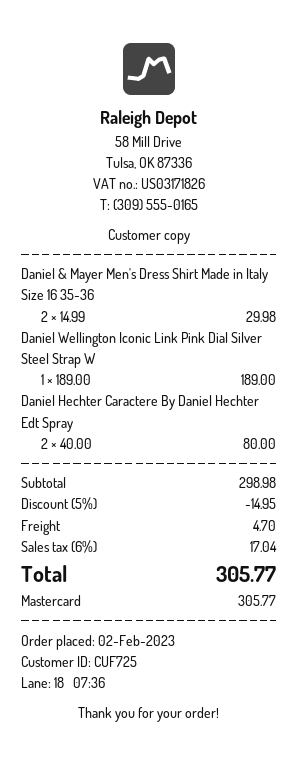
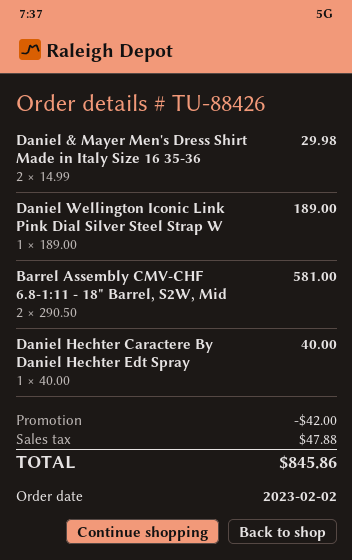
Daniel Hechter Caractere By Daniel Hechter Edt Spray: 2 x 40.00 = 80.00 -> 1 x 40.00 = 40.00
Barrel Assembly CMV-CHF 6.8-1:11 - 18" Barrel, S2W, Mid: none -> 2 x 290.50 = 581.00
discount: 14.95 -> 42.00
shipping: 4.70 -> none
tax: 17.04 -> 47.88
total: 305.77 -> 845.86

